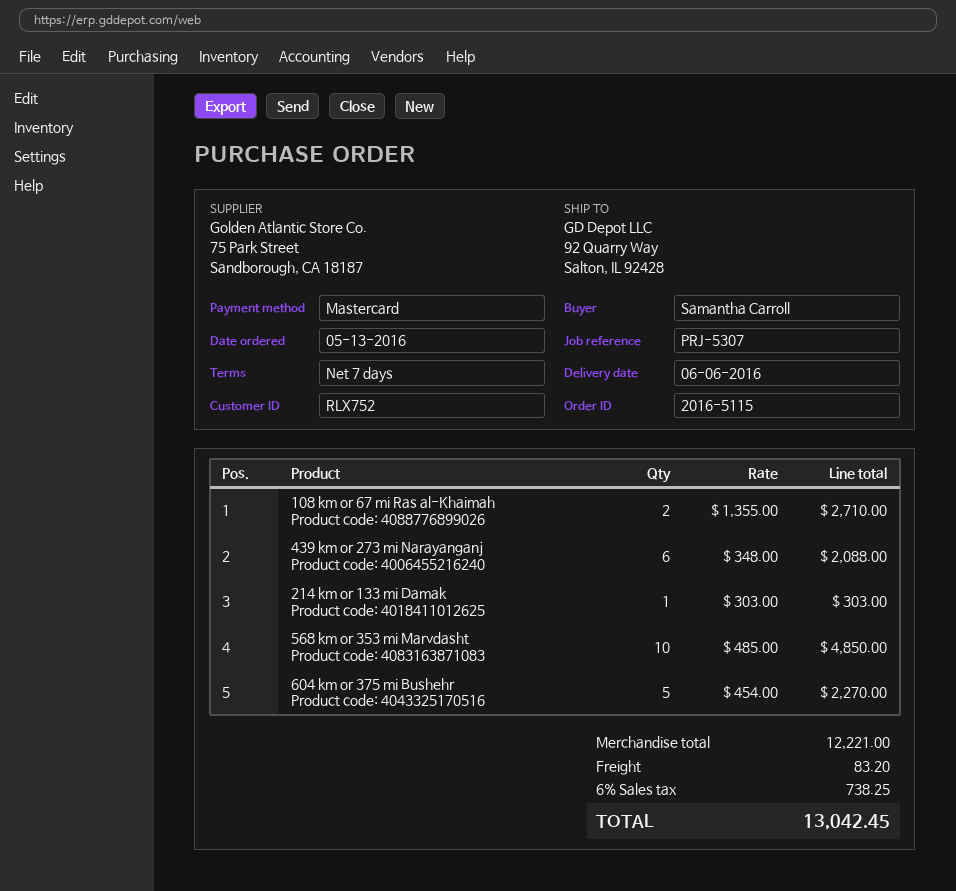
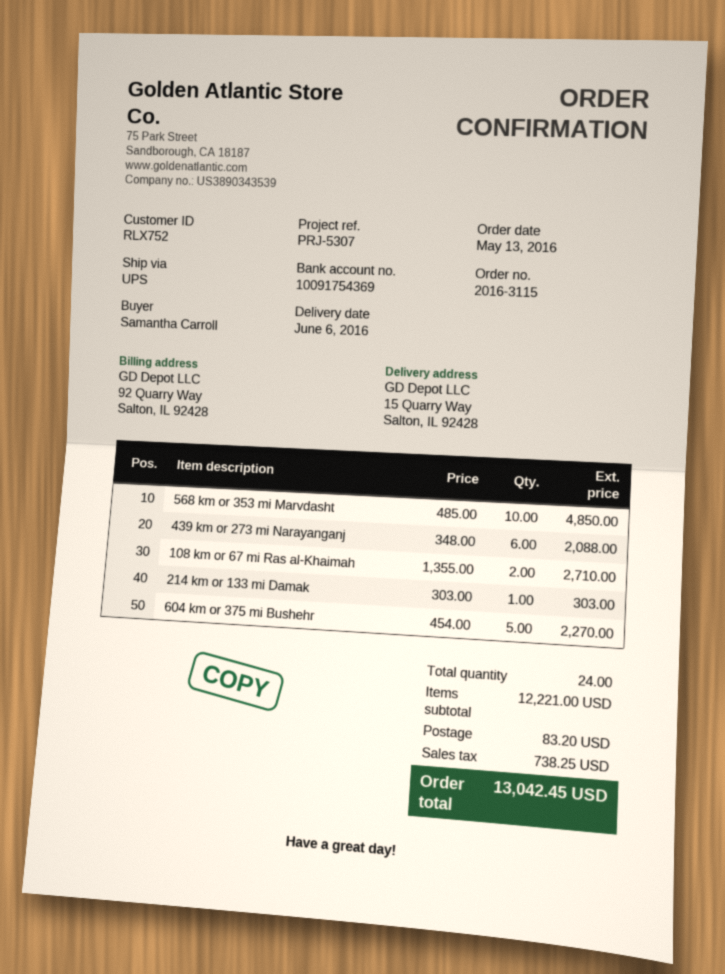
order number: 2016-5115 -> 2016-3115
ship to: 92 Quarry Way, Salton, IL 92428 -> 15 Quarry Way, Salton, IL 92428

